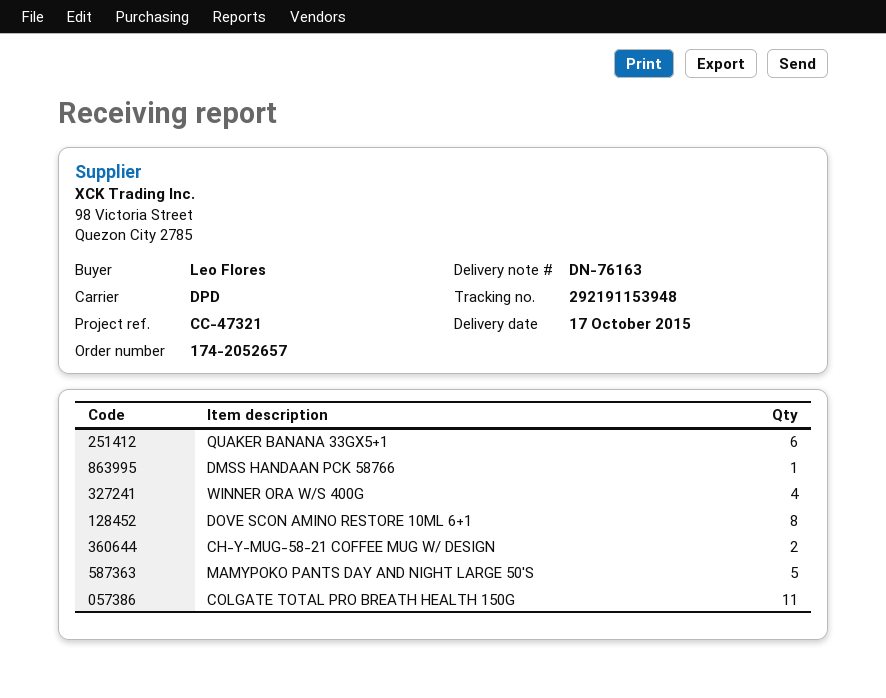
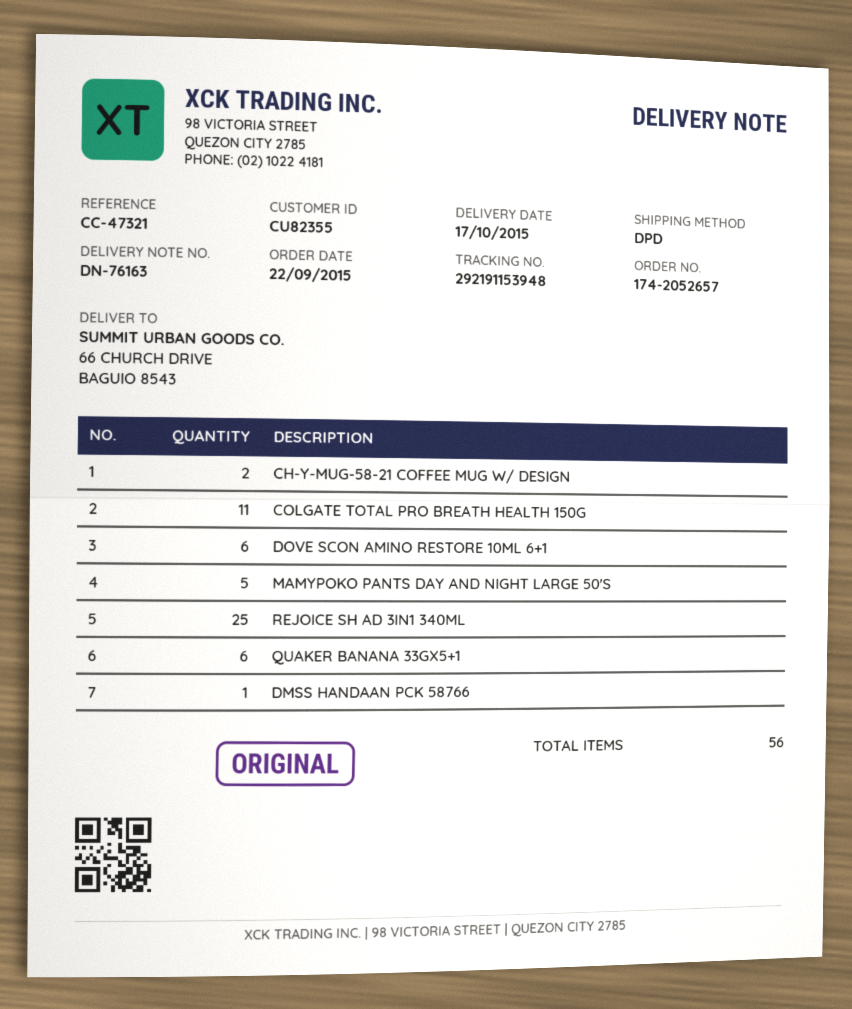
WINNER ORA W/S 400G: 4 -> none
DOVE SCON AMINO RESTORE 10ML 6+1: 8 -> 6
REJOICE SH AD 3IN1 340ML: none -> 25

